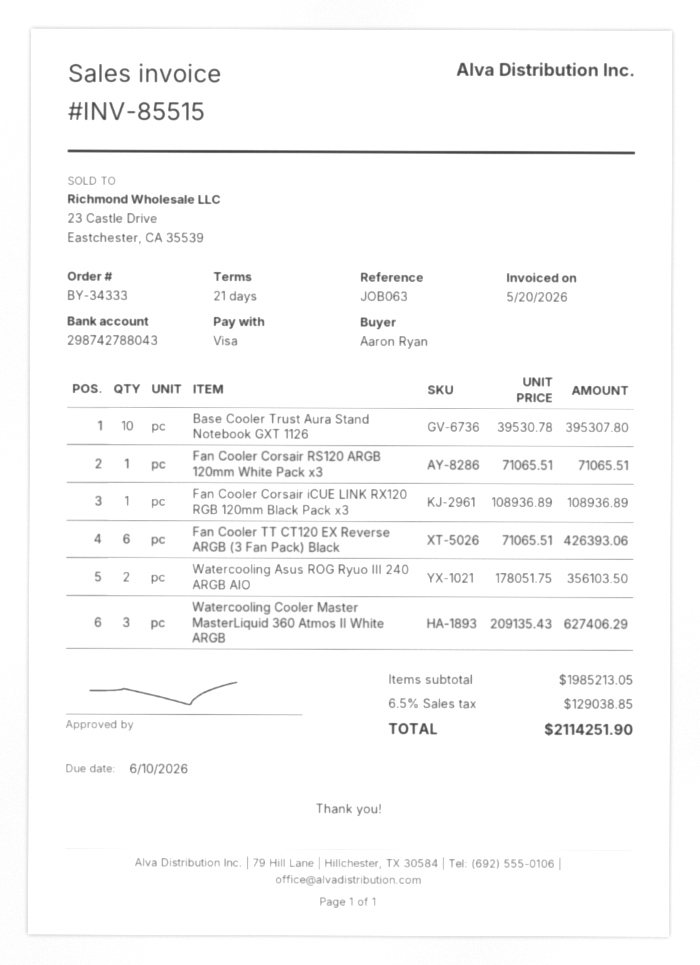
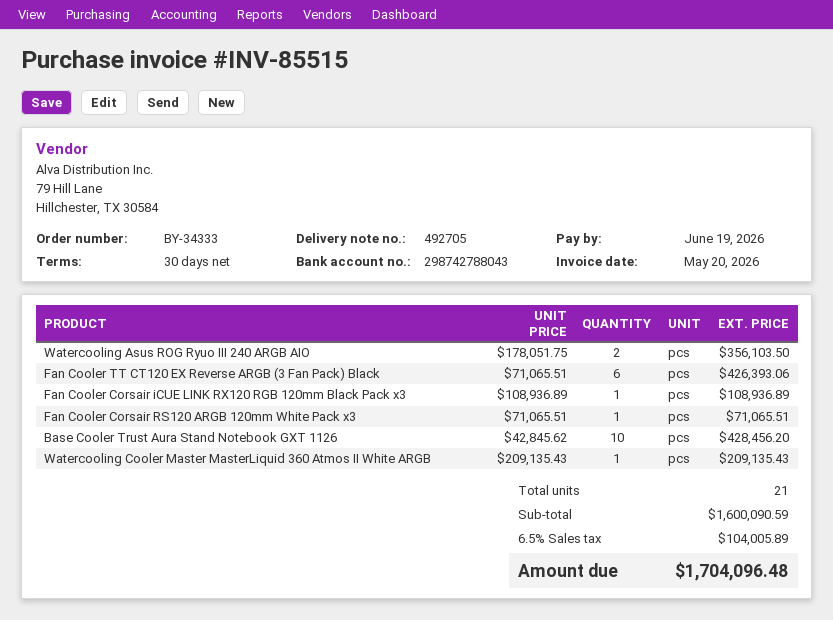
payment terms: 21 days -> 30 days
due date: 2026-06-10 -> 2026-06-19
Base Cooler Trust Aura Stand Notebook GXT 1126: 10 x 39530.78 = 395307.80 -> 10 x 42845.62 = 428456.20
Watercooling Cooler Master MasterLiquid 360 Atmos II White ARGB: 3 x 209135.43 = 627406.29 -> 1 x 209135.43 = 209135.43
subtotal: 1985213.05 -> 1600090.59
tax: 6.5% = 129038.85 -> 6.5% = 104005.89
total: 2114251.90 -> 1704096.48

